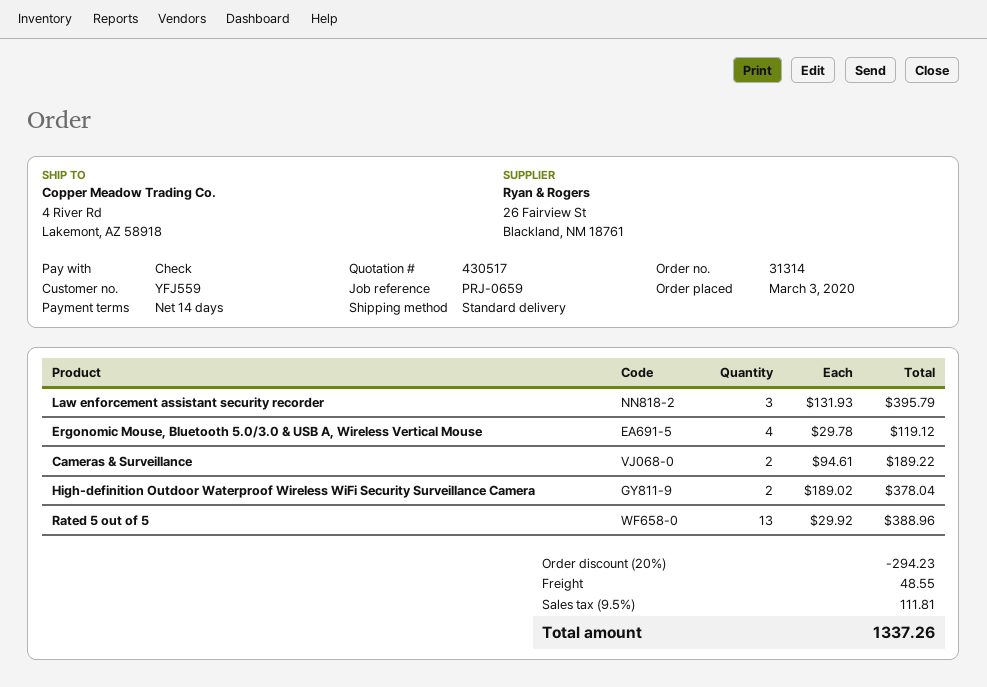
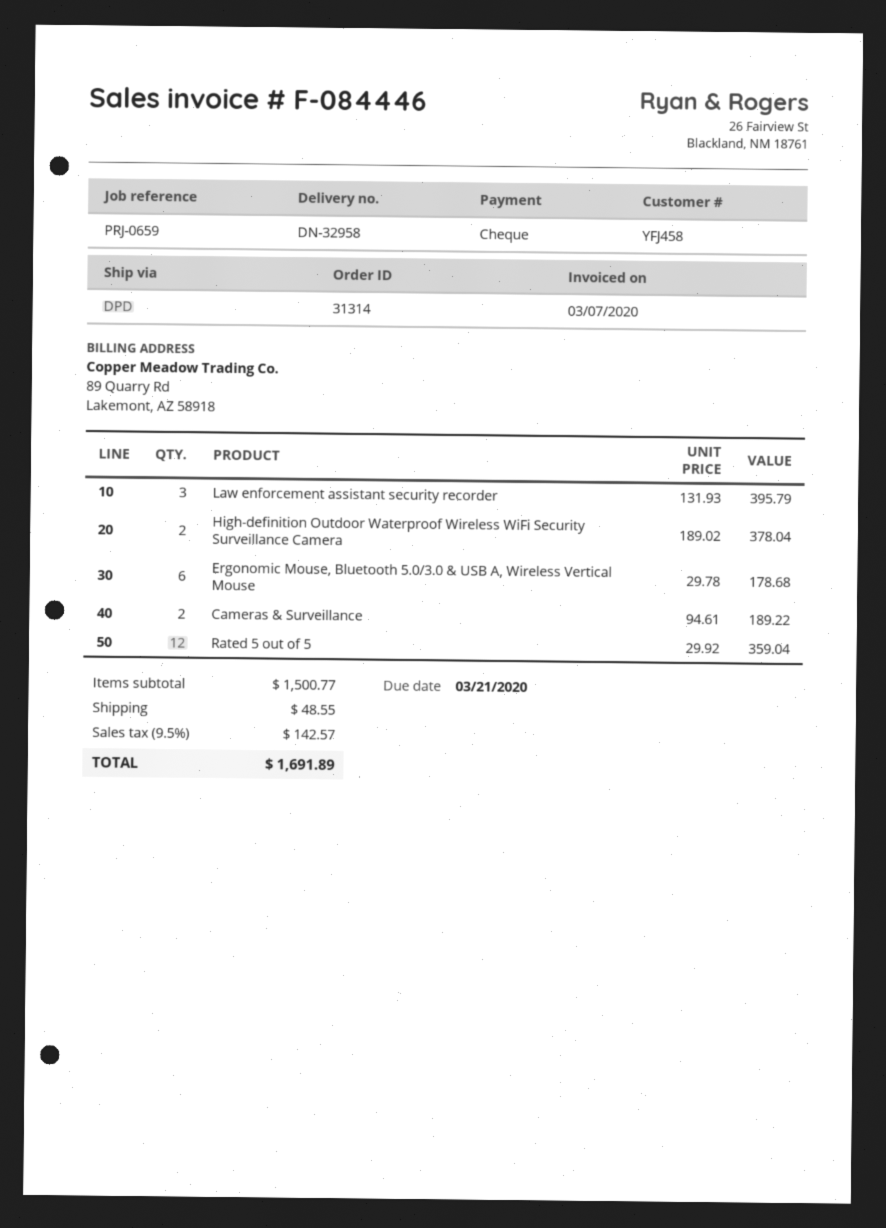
customer number: YFJ559 -> YFJ458
shipping method: standard -> DPD
Ergonomic Mouse, Bluetooth 5.0/3.0 & USB A, Wireless Vertical Mouse: 4 x 29.78 = 119.12 -> 6 x 29.78 = 178.68
Rated 5 out of 5: 13 x 29.92 = 388.96 -> 12 x 29.92 = 359.04
discount: 20% = 294.23 -> none
tax: 9.5% = 111.81 -> 9.5% = 142.57
total: 1337.26 -> 1691.89

